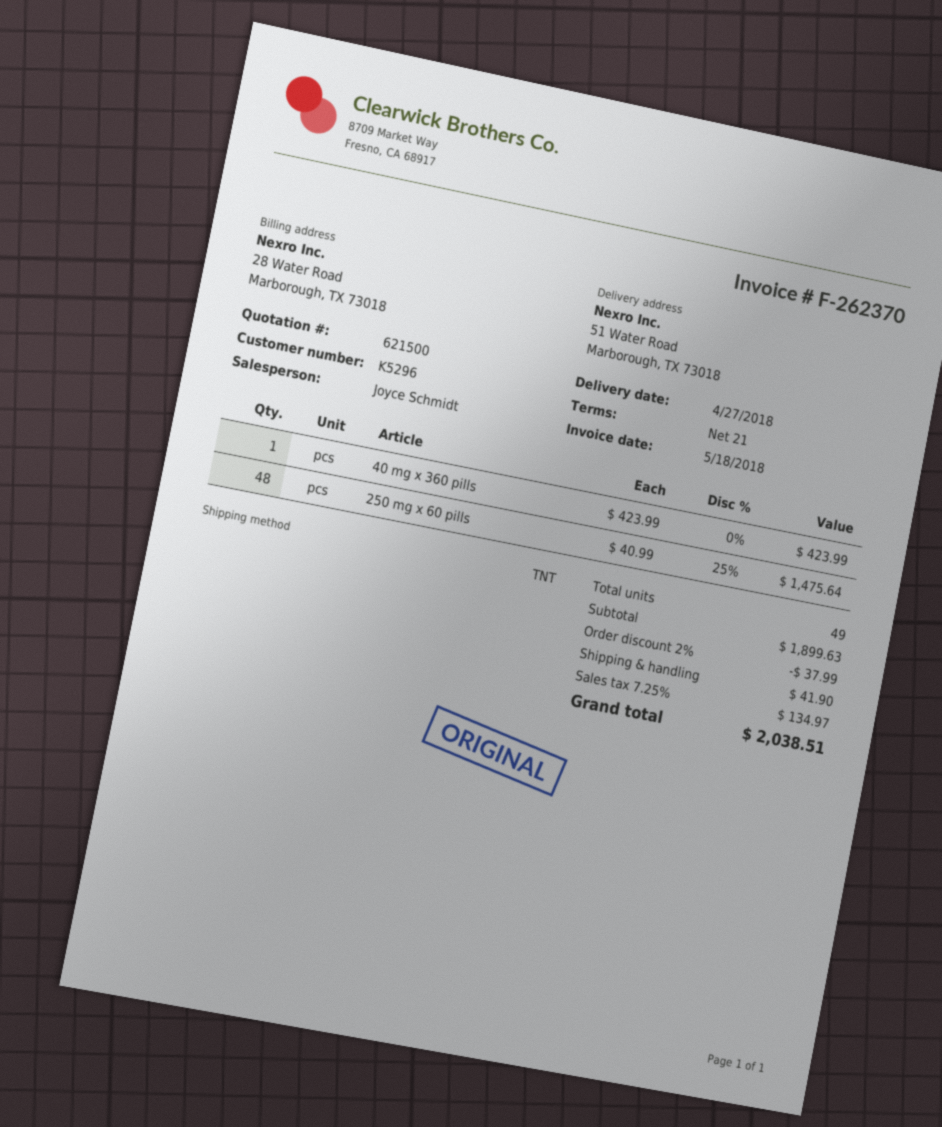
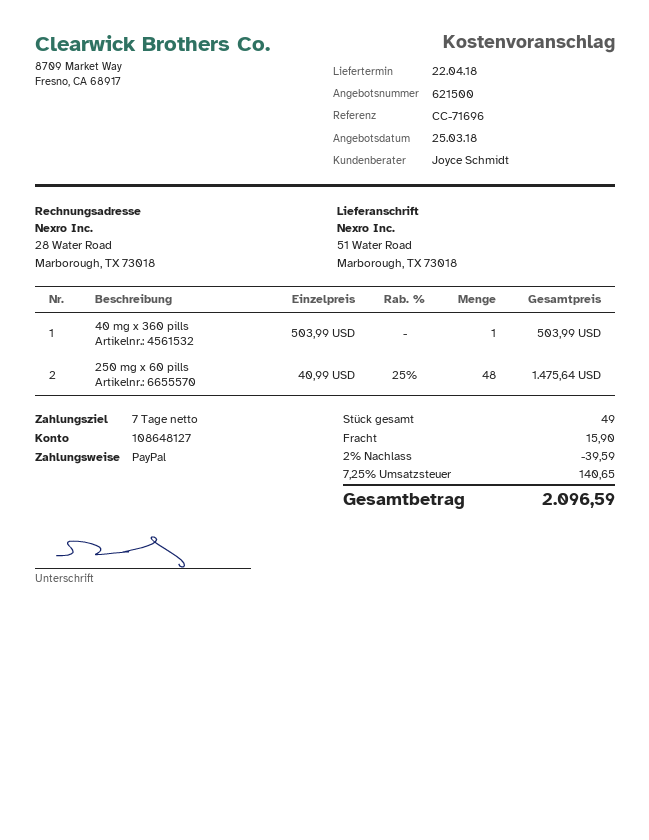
delivery date: 2018-04-27 -> 2018-04-22
payment terms: 21 days -> 7 days
40 mg x 360 pills: 1 x 423.99 = 423.99 -> 1 x 503.99 = 503.99
discount: 2% = 37.99 -> 2% = 39.59
shipping: 41.90 -> 15.90
tax: 7.25% = 134.97 -> 7.25% = 140.65
total: 2038.51 -> 2096.59

